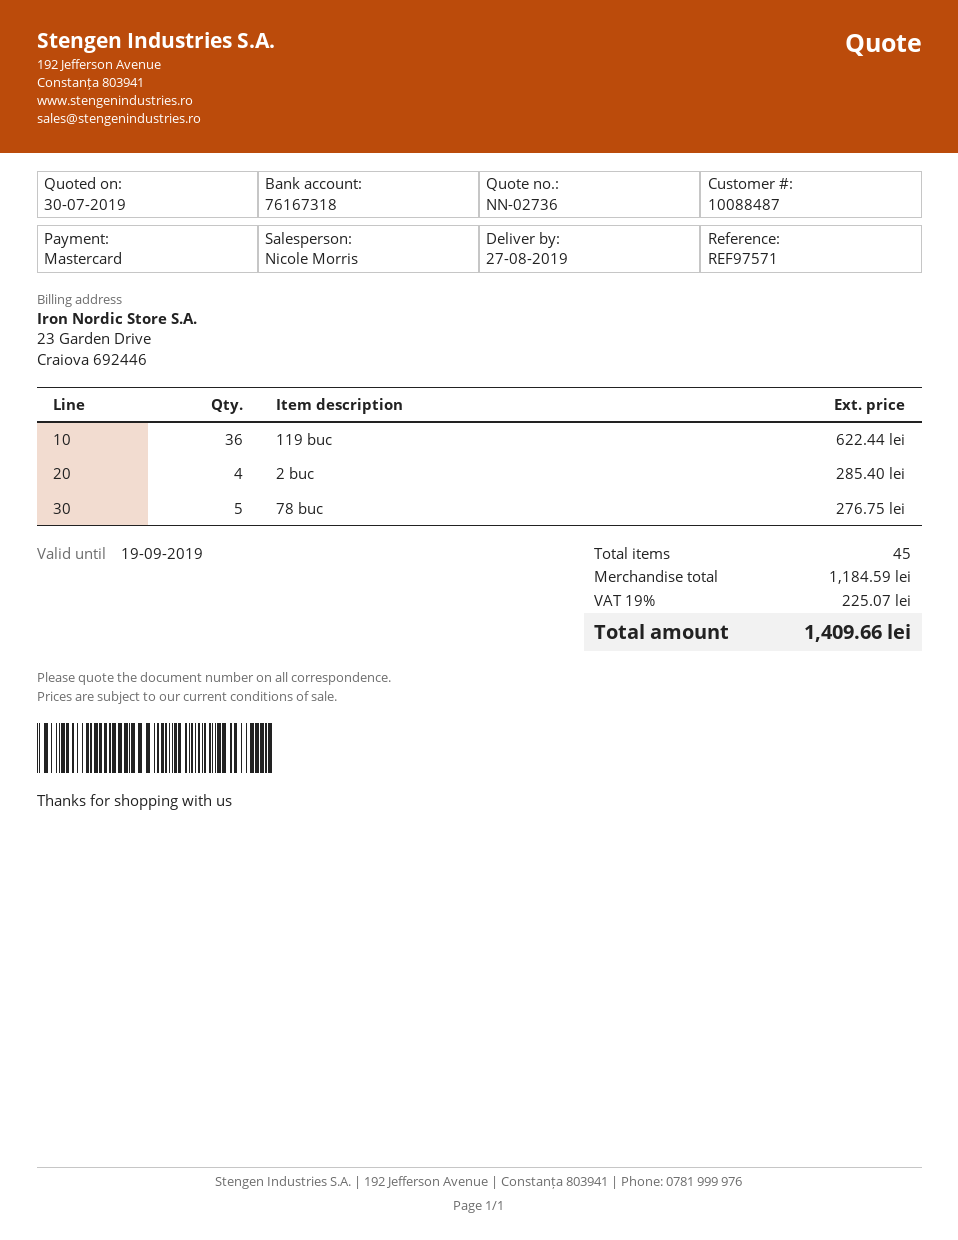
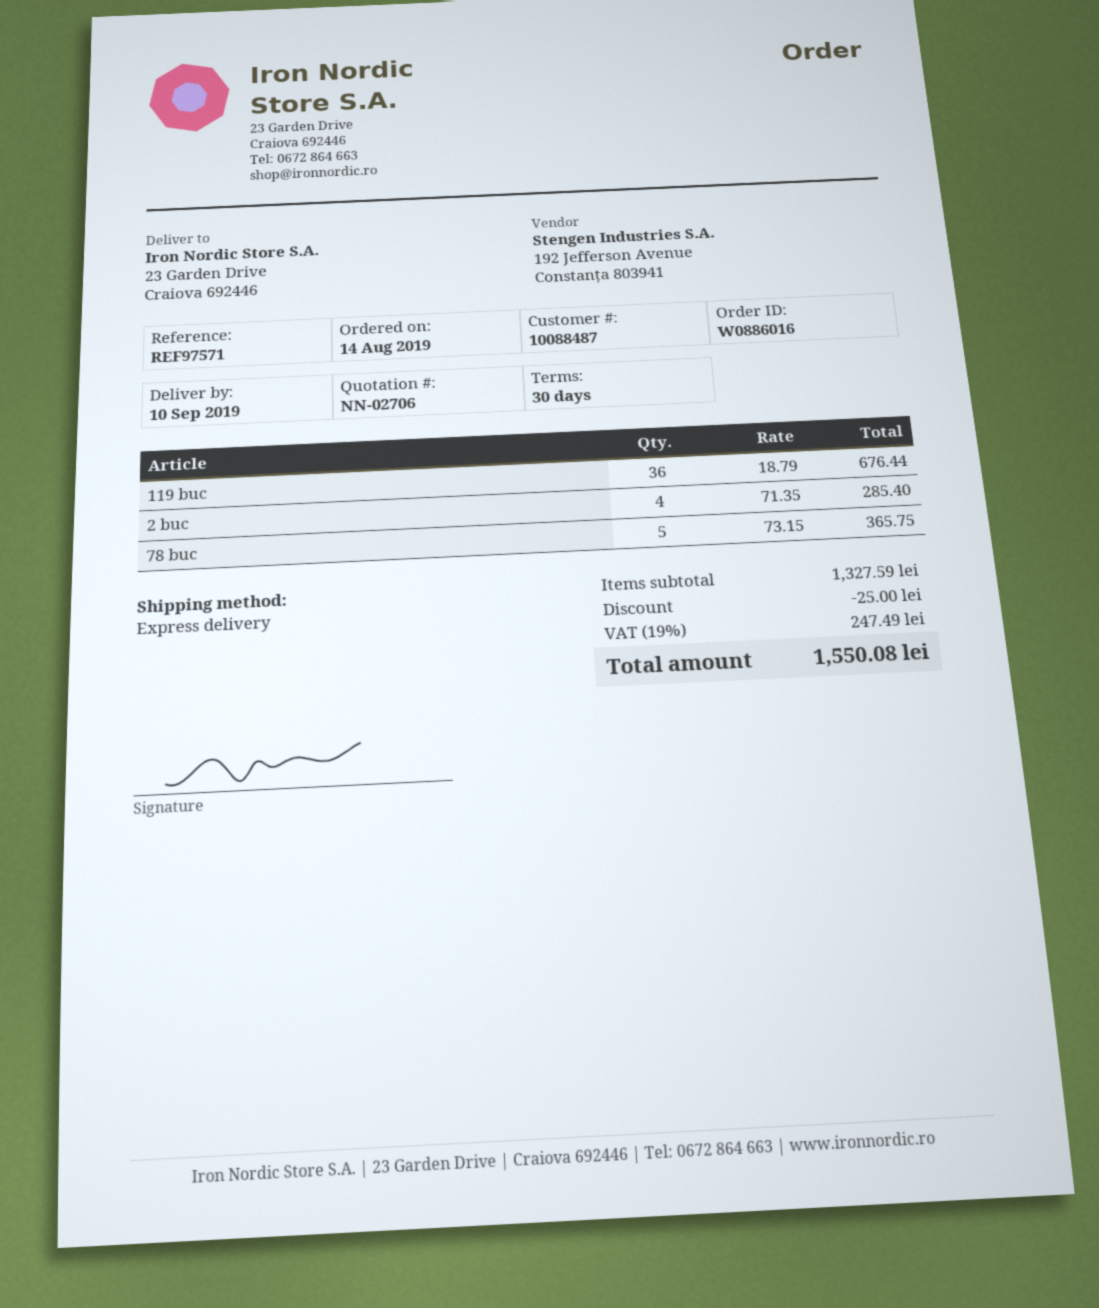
quote number: NN-02736 -> NN-02706
delivery date: 2019-08-27 -> 2019-09-10
119 buc: 36 for 622.44 -> 36 for 676.44
78 buc: 5 for 276.75 -> 5 for 365.75
subtotal: 1184.59 -> 1327.59
discount: none -> 25.00
tax: 19% = 225.07 -> 19% = 247.49
total: 1409.66 -> 1550.08

